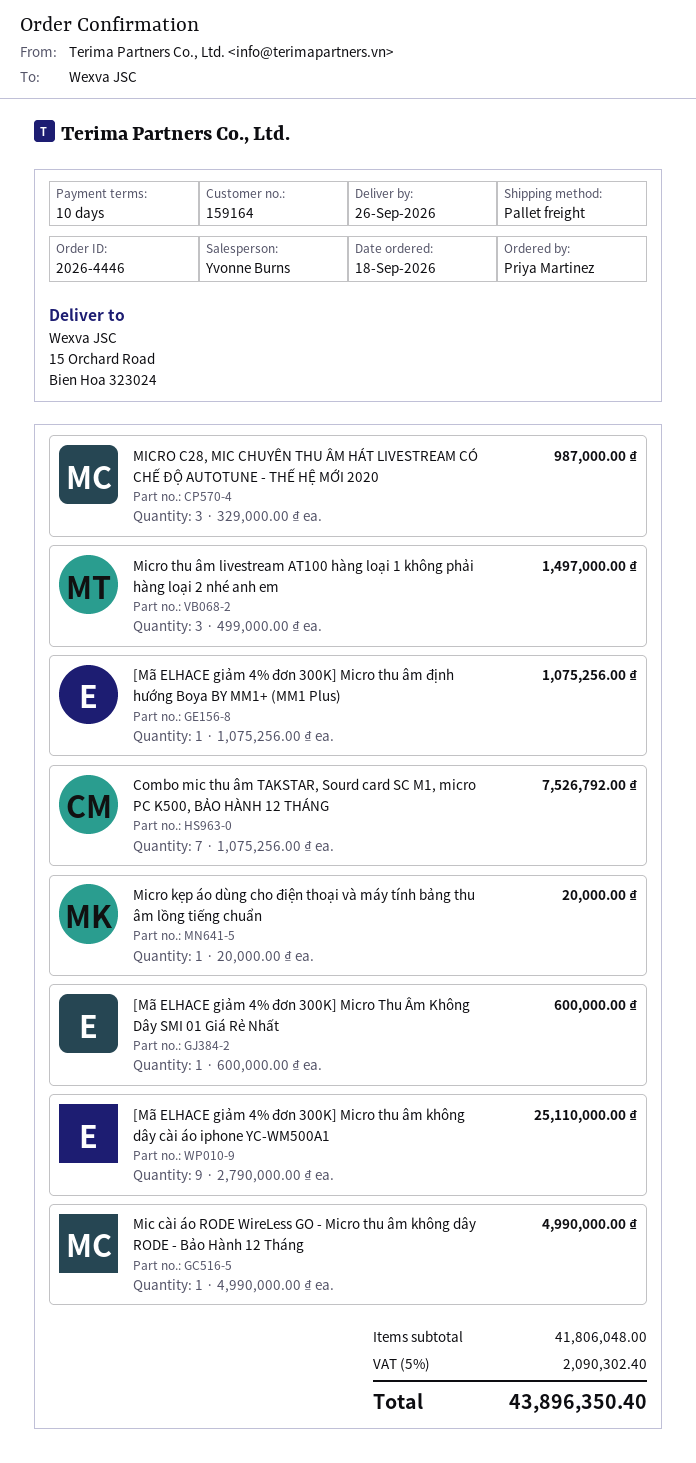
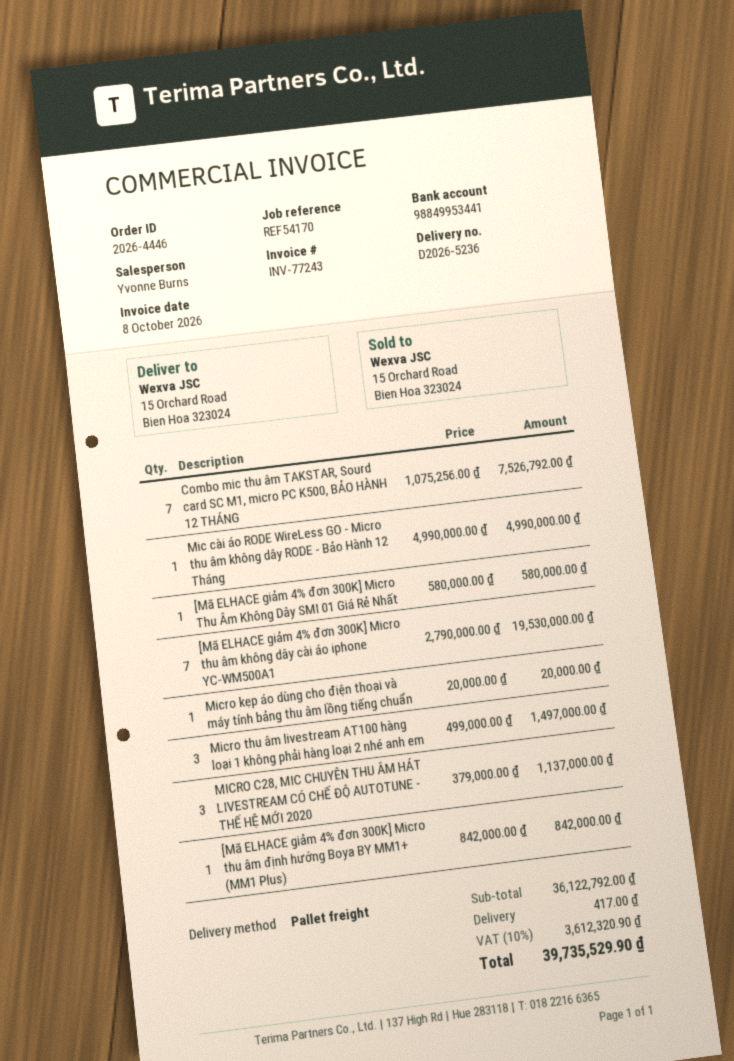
MICRO C28, MIC CHUYÊN THU ÂM HÁT LIVESTREAM CÓ CHẾ ĐỘ AUTOTUNE - THẾ HỆ MỚI 2020: 3 x 329000.00 = 987000.00 -> 3 x 379000.00 = 1137000.00
[Mã ELHACE giảm 4% đơn 300K] Micro thu âm định hướng Boya BY MM1+ (MM1 Plus): 1 x 1075256.00 = 1075256.00 -> 1 x 842000.00 = 842000.00
[Mã ELHACE giảm 4% đơn 300K] Micro Thu Âm Không Dây SMI 01 Giá Rẻ Nhất: 1 x 600000.00 = 600000.00 -> 1 x 580000.00 = 580000.00
[Mã ELHACE giảm 4% đơn 300K] Micro thu âm không dây cài áo iphone YC-WM500A1: 9 x 2790000.00 = 25110000.00 -> 7 x 2790000.00 = 19530000.00
subtotal: 41806048.00 -> 36122792.00
shipping: none -> 417.00
tax: 5% = 2090302.40 -> 10% = 3612320.90
total: 43896350.40 -> 39735529.90

